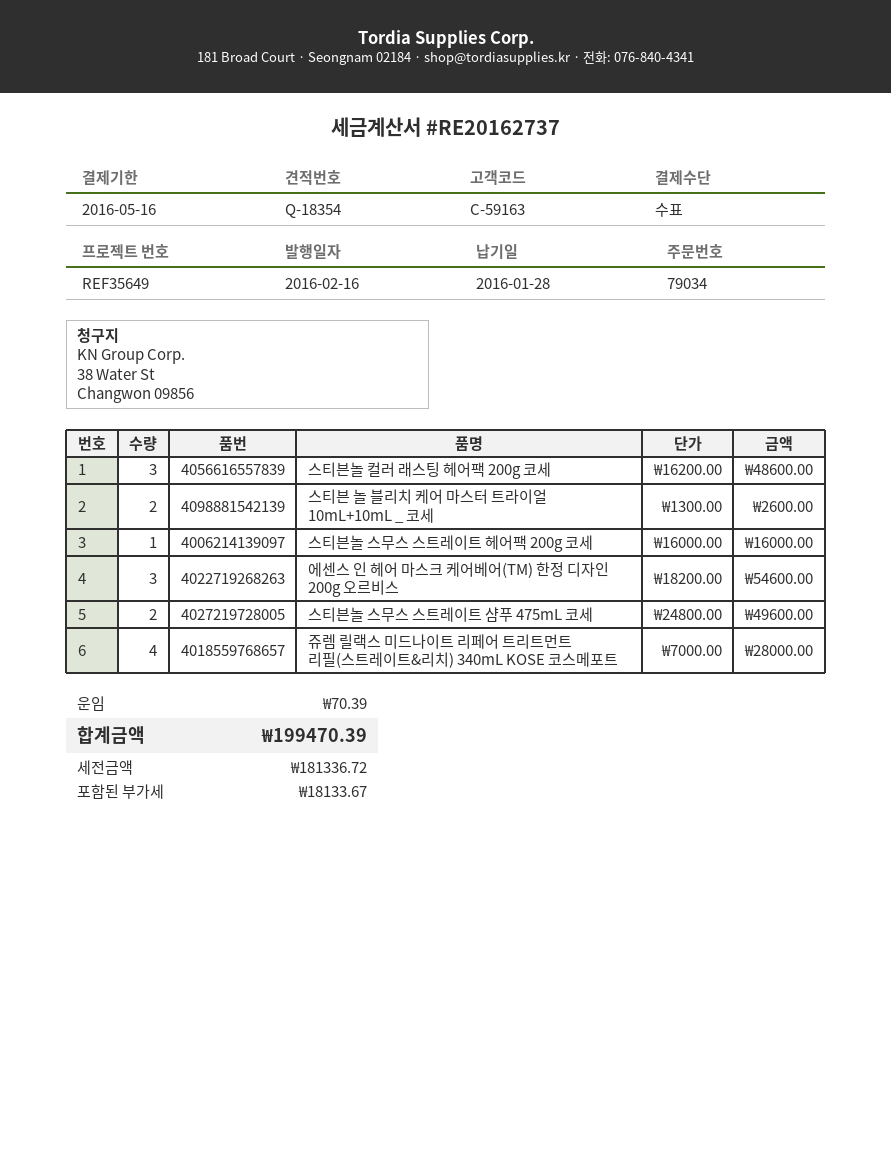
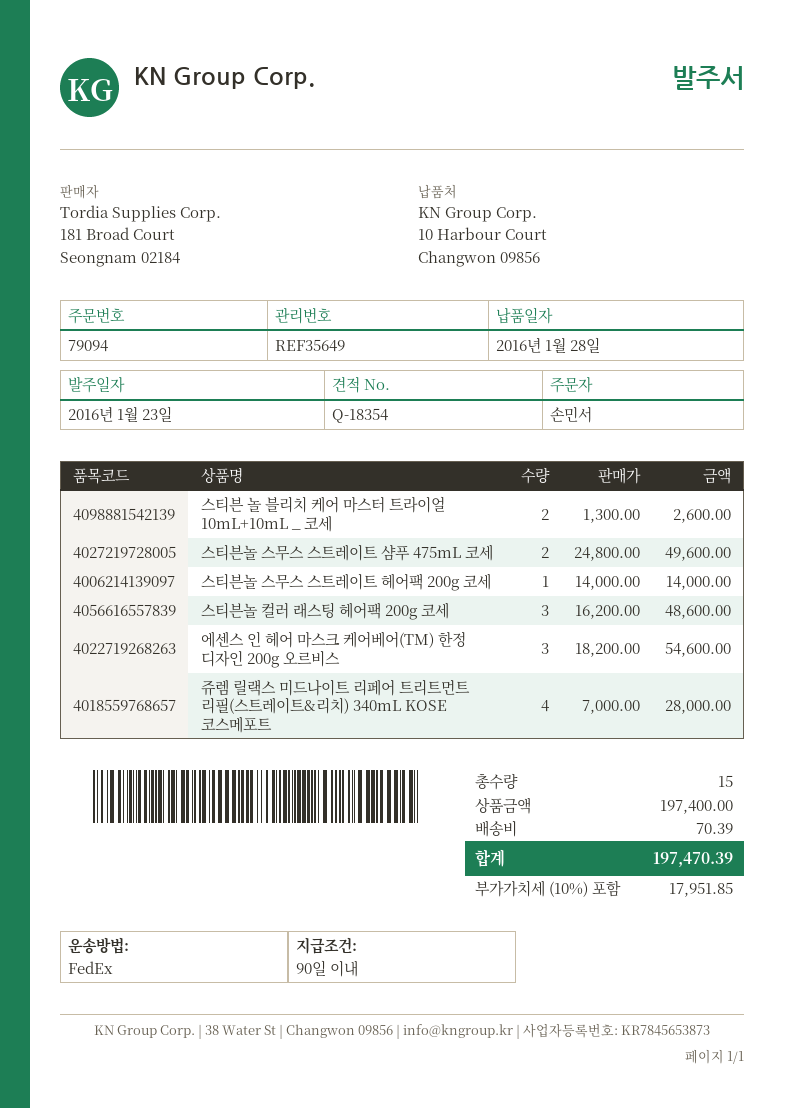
order number: 79034 -> 79094
스티븐놀 스무스 스트레이트 헤어팩 200g 코세: 1 x 16000.00 = 16000.00 -> 1 x 14000.00 = 14000.00
tax: 18133.67 -> 17951.85
total: 199470.39 -> 197470.39

